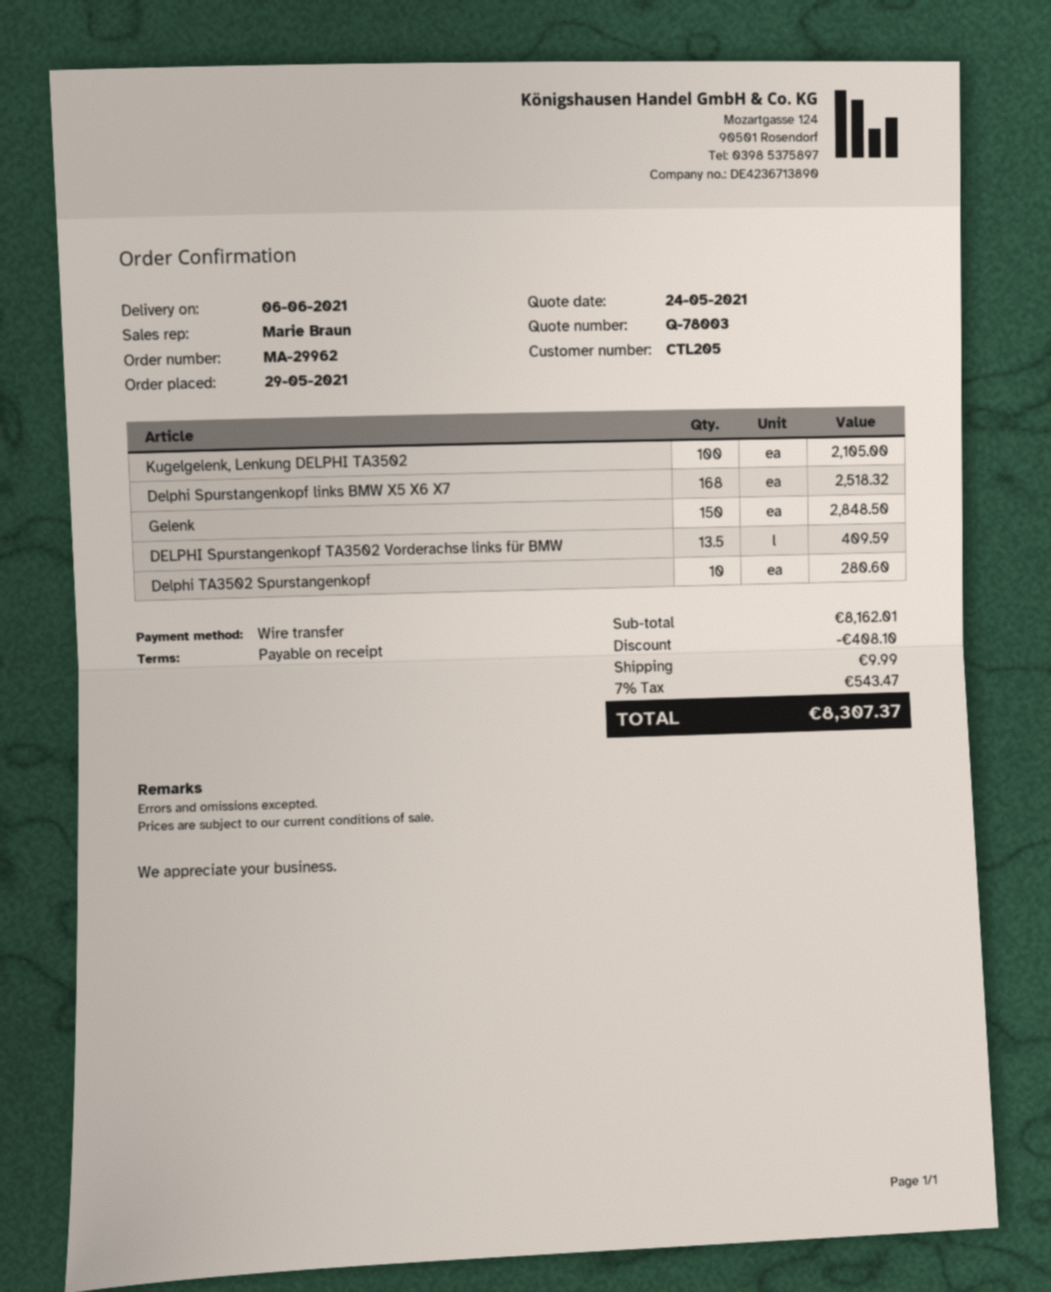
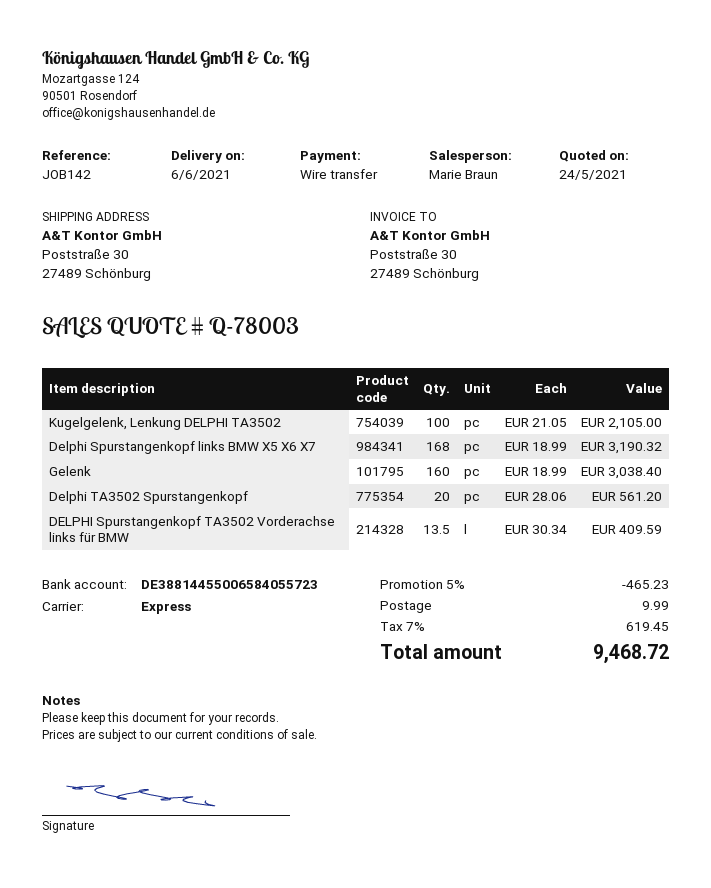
Delphi Spurstangenkopf links BMW X5 X6 X7: 168 for 2518.32 -> 168 for 3190.32
Gelenk: 150 for 2848.50 -> 160 for 3038.40
Delphi TA3502 Spurstangenkopf: 10 for 280.60 -> 20 for 561.20
discount: 408.10 -> 465.23
tax: 7% = 543.47 -> 7% = 619.45
total: 8307.37 -> 9468.72

